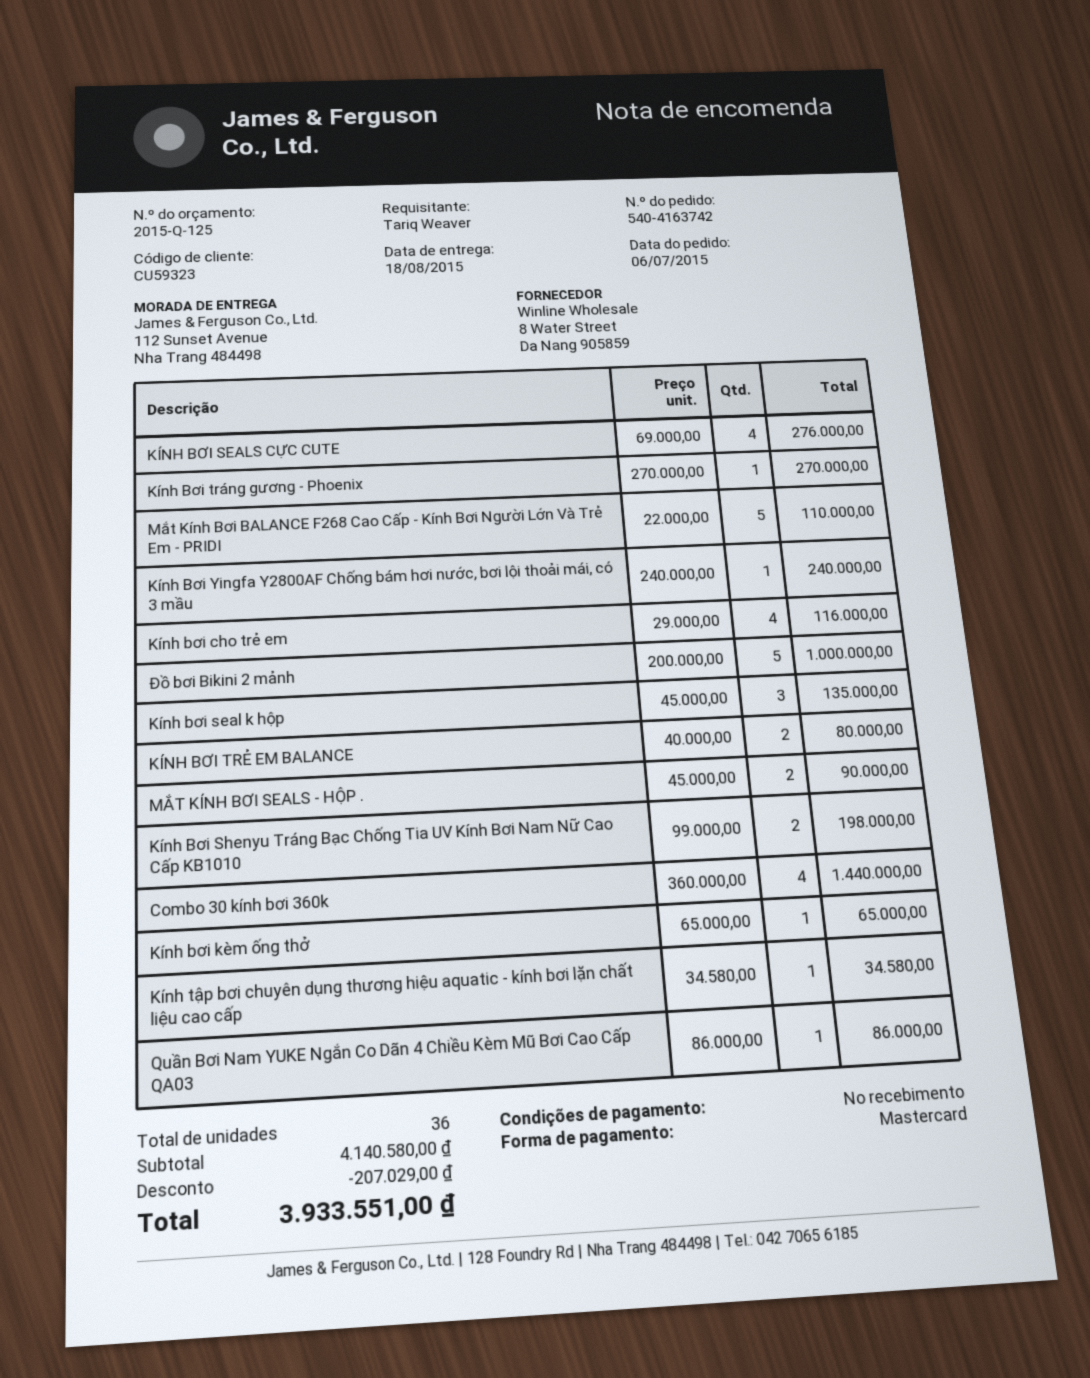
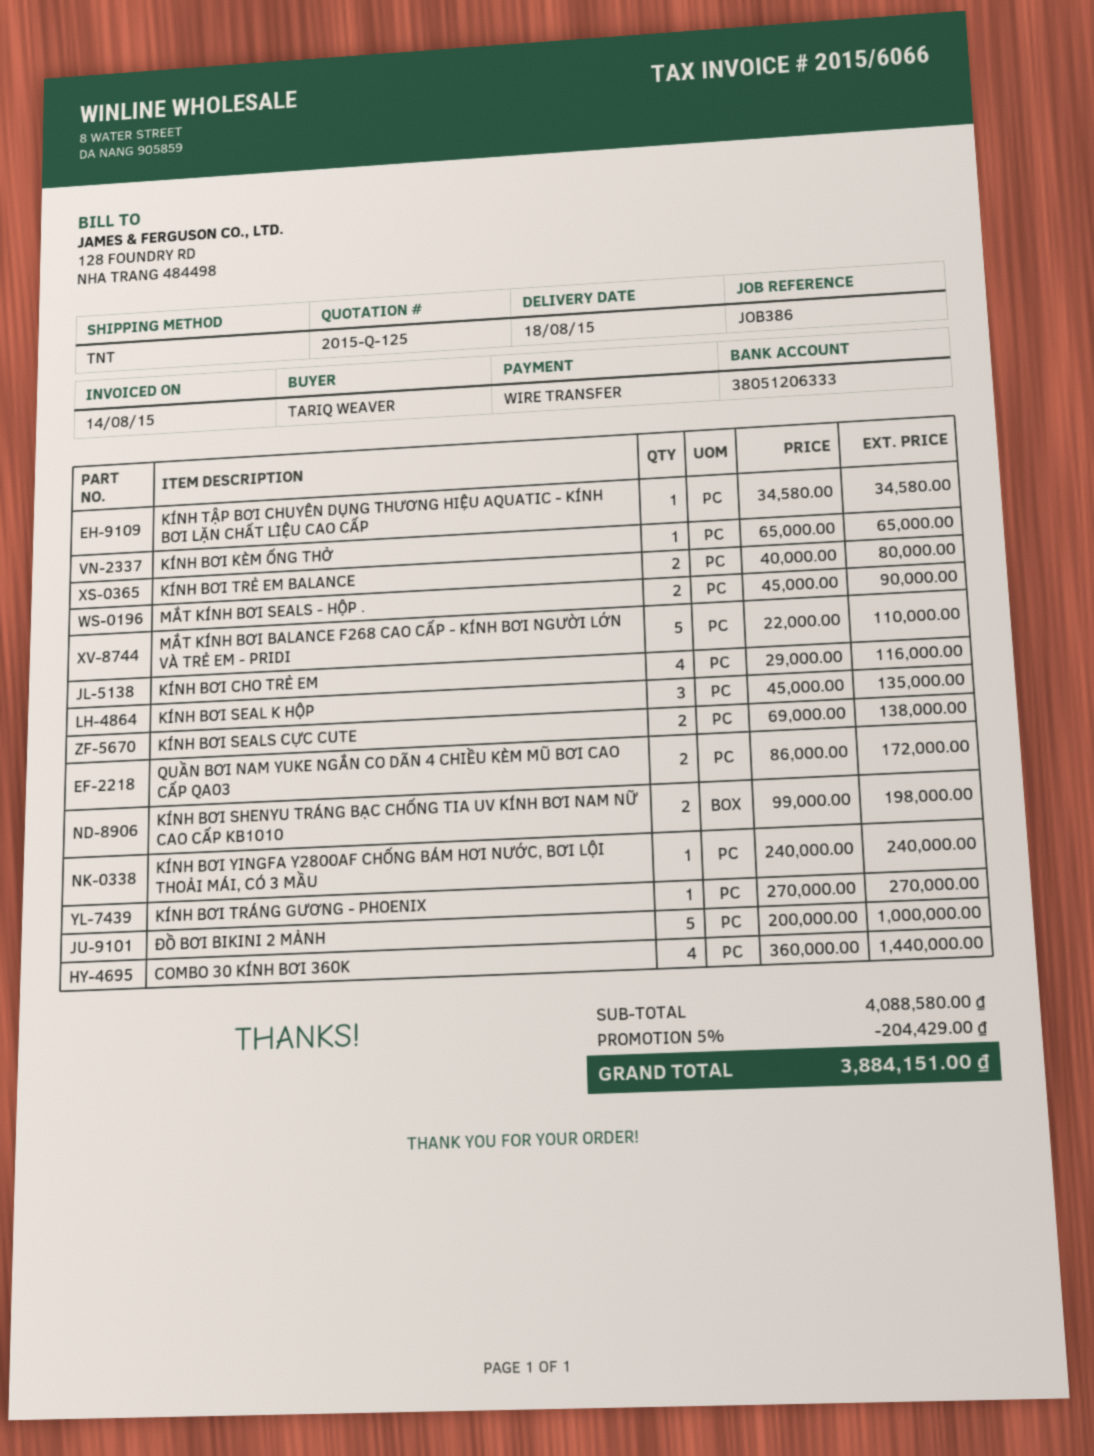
payment method: Mastercard -> bank transfer
KÍNH BƠI SEALS CỰC CUTE: 4 x 69000.00 = 276000.00 -> 2 x 69000.00 = 138000.00
Quần Bơi Nam YUKE Ngắn Co Dãn 4 Chiều Kèm Mũ Bơi Cao Cấp QA03: 1 x 86000.00 = 86000.00 -> 2 x 86000.00 = 172000.00
subtotal: 4140580.00 -> 4088580.00
discount: 207029.00 -> 204429.00
total: 3933551.00 -> 3884151.00

